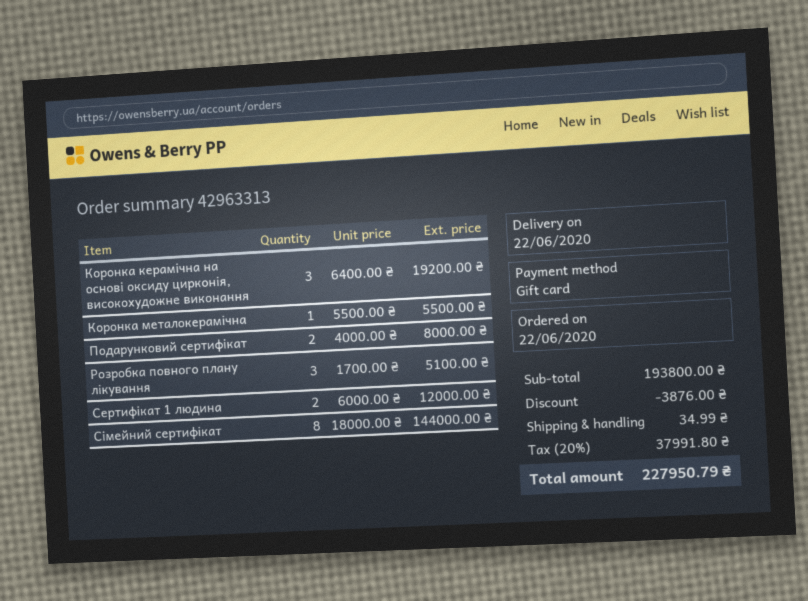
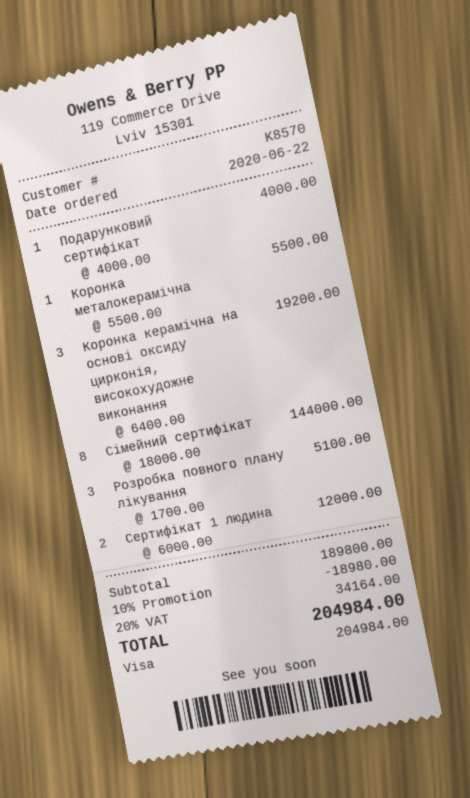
payment method: gift card -> Visa
Подарунковий сертифікат: 2 x 4000.00 = 8000.00 -> 1 x 4000.00 = 4000.00
subtotal: 193800.00 -> 189800.00
discount: 3876.00 -> 18980.00
shipping: 34.99 -> none
tax: 20% = 37991.80 -> 20% = 34164.00
total: 227950.79 -> 204984.00

